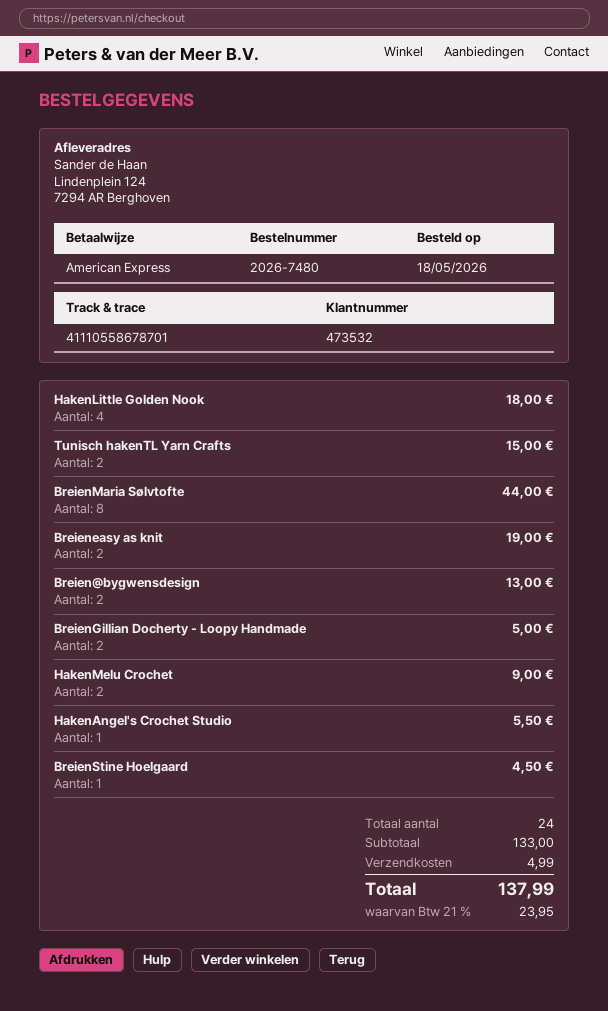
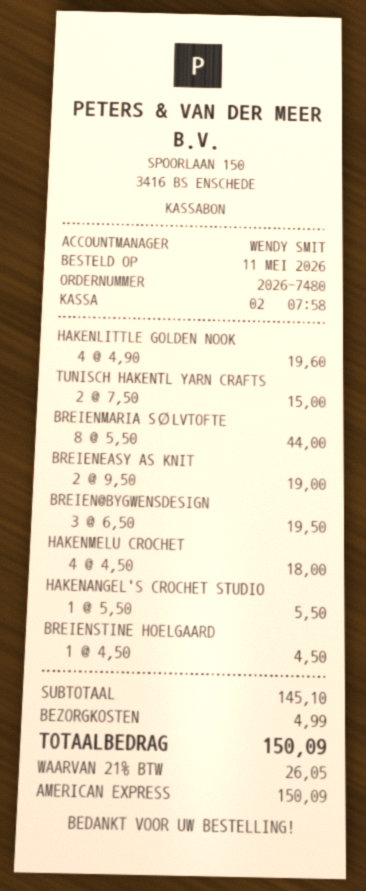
order date: 2026-05-18 -> 2026-05-11
HakenLittle Golden Nook: 4 for 18.00 -> 4 for 19.60
Breien@bygwensdesign: 2 for 13.00 -> 3 for 19.50
BreienGillian Docherty - Loopy Handmade: 2 for 5.00 -> none
HakenMelu Crochet: 2 for 9.00 -> 4 for 18.00
subtotal: 133.00 -> 145.10
tax: 21% = 23.95 -> 21% = 26.05
total: 137.99 -> 150.09

